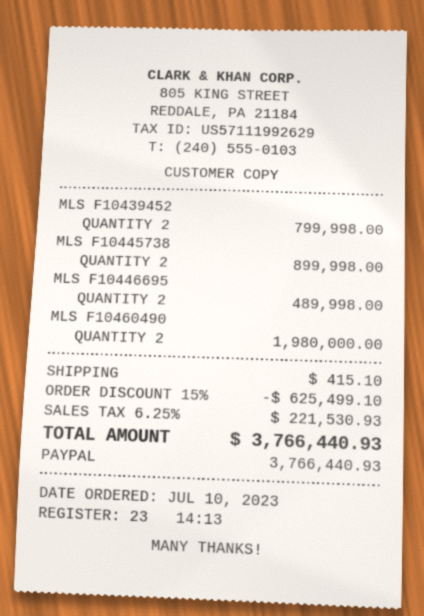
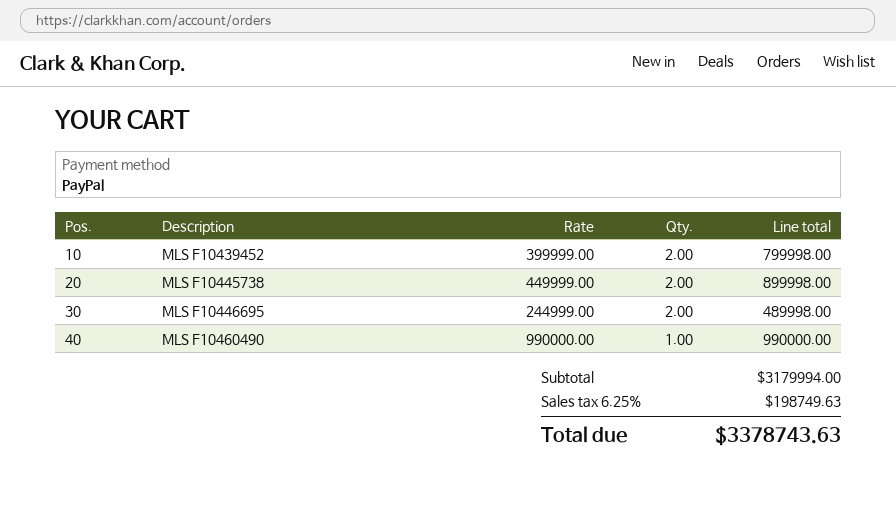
MLS F10460490: 2 for 1980000.00 -> 1 for 990000.00
discount: 15% = 625499.10 -> none
shipping: 415.10 -> none
tax: 6.25% = 221530.93 -> 6.25% = 198749.63
total: 3766440.93 -> 3378743.63

